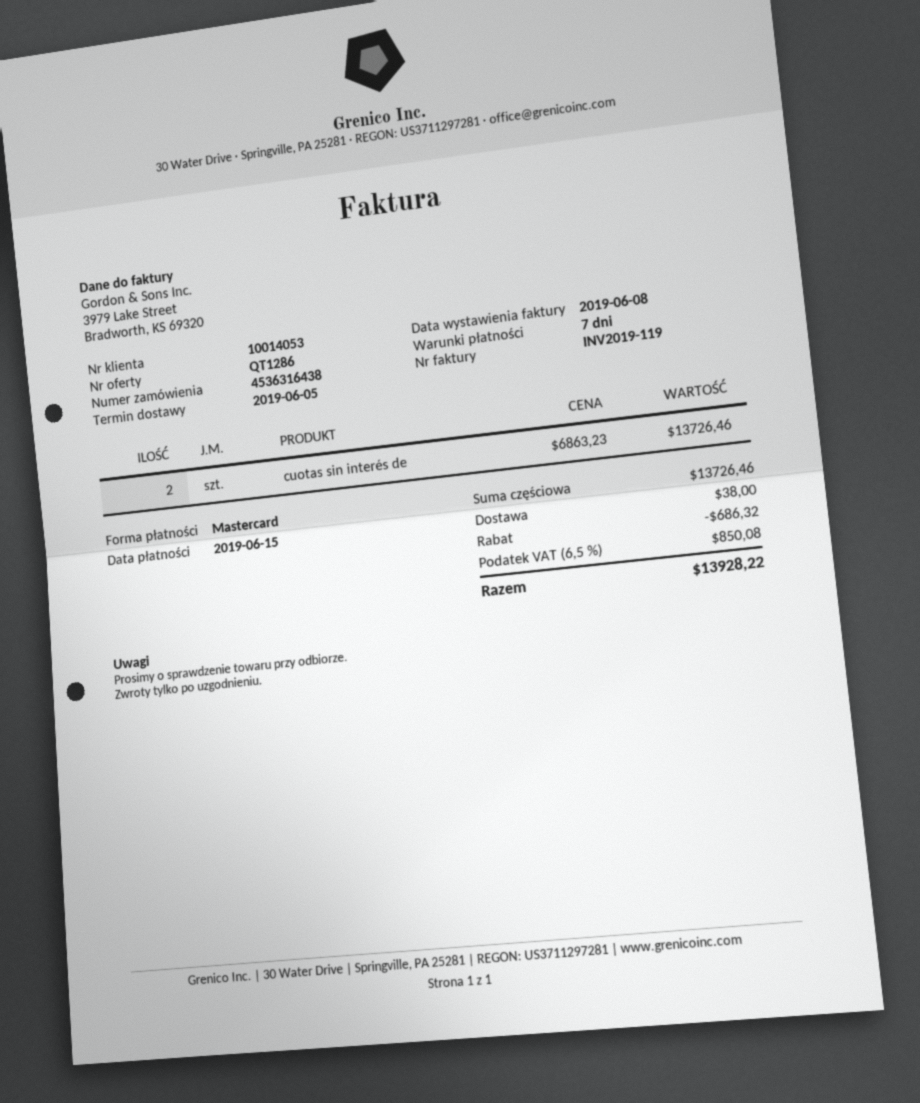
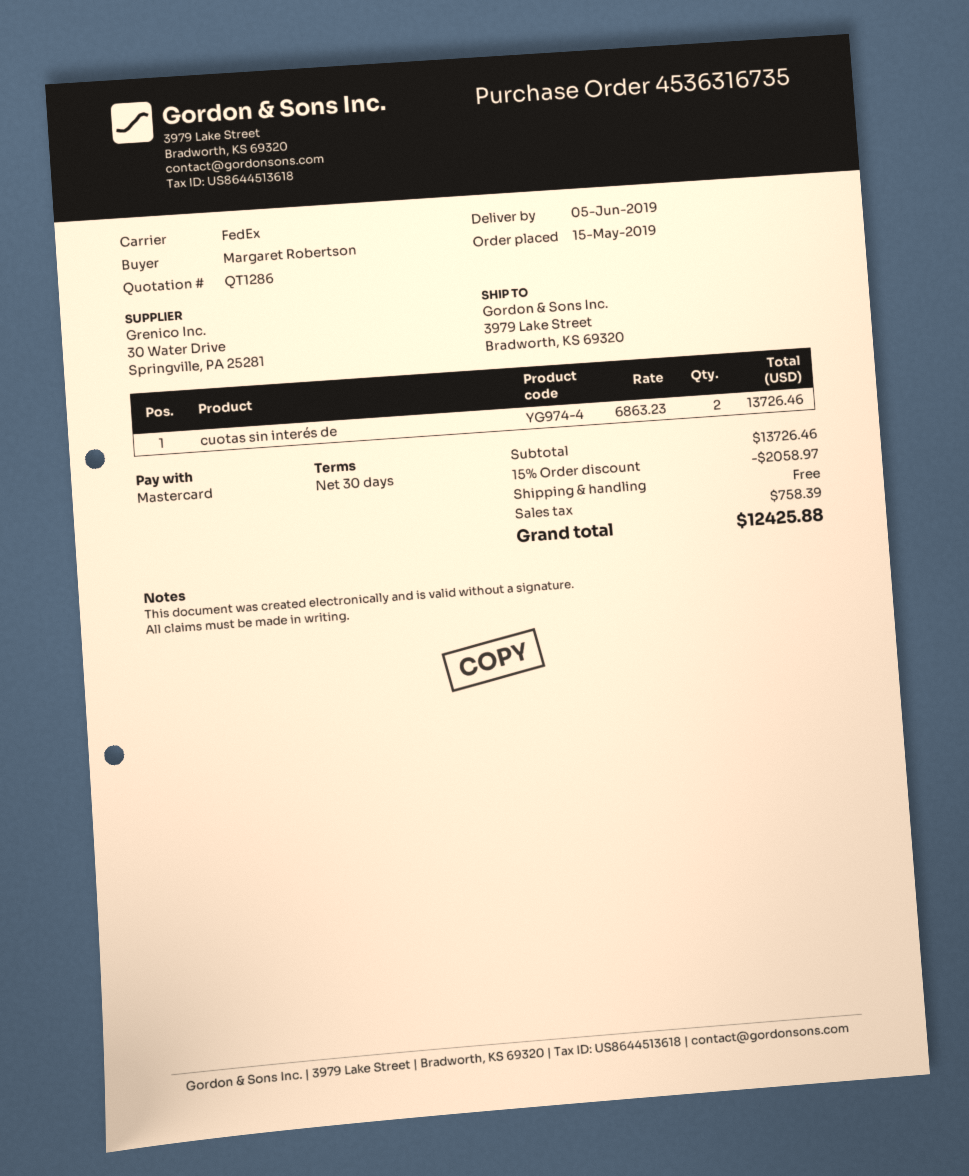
order number: 4536316438 -> 4536316735
payment terms: 7 days -> 30 days
discount: 686.32 -> 2058.97
shipping: 38.00 -> 0.00
tax: 850.08 -> 758.39
total: 13928.22 -> 12425.88

